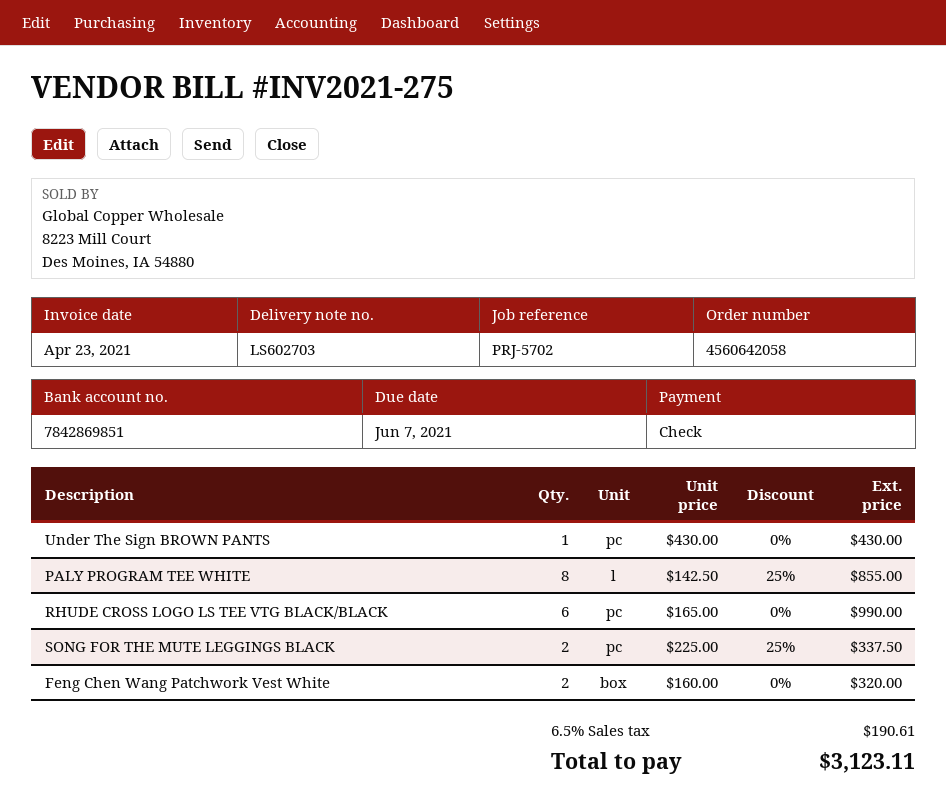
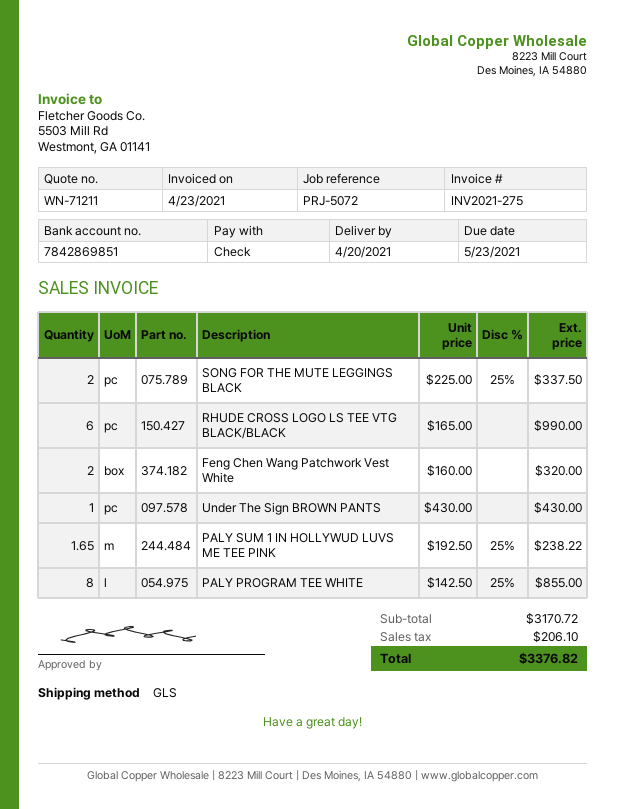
due date: 2021-06-07 -> 2021-05-23
reference: PRJ-5702 -> PRJ-5072
PALY SUM 1 IN HOLLYWUD LUVS ME TEE PINK: none -> 1.65 x 192.50 - 25% = 238.22
tax: 190.61 -> 206.10
total: 3123.11 -> 3376.82

